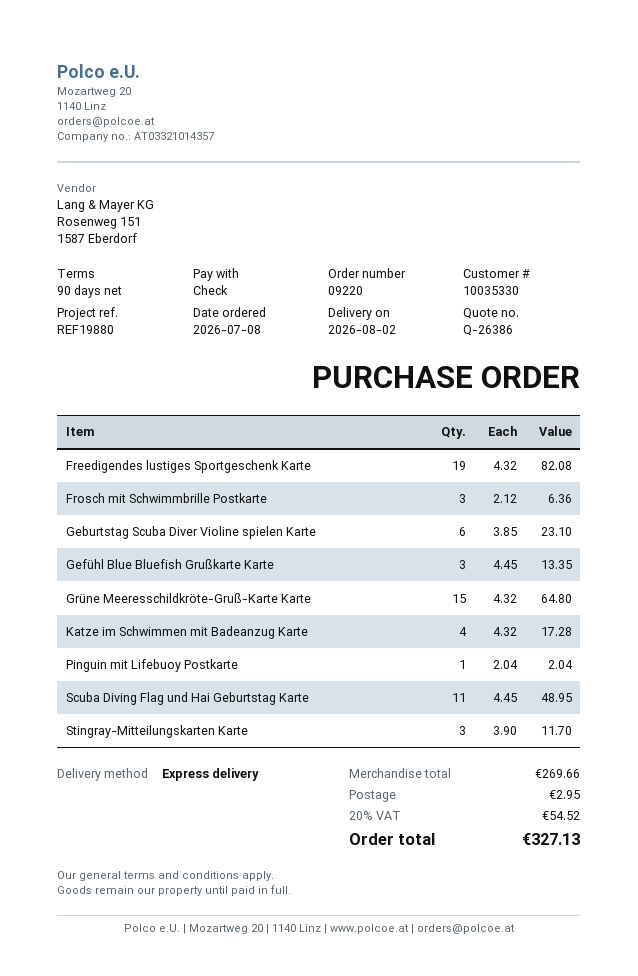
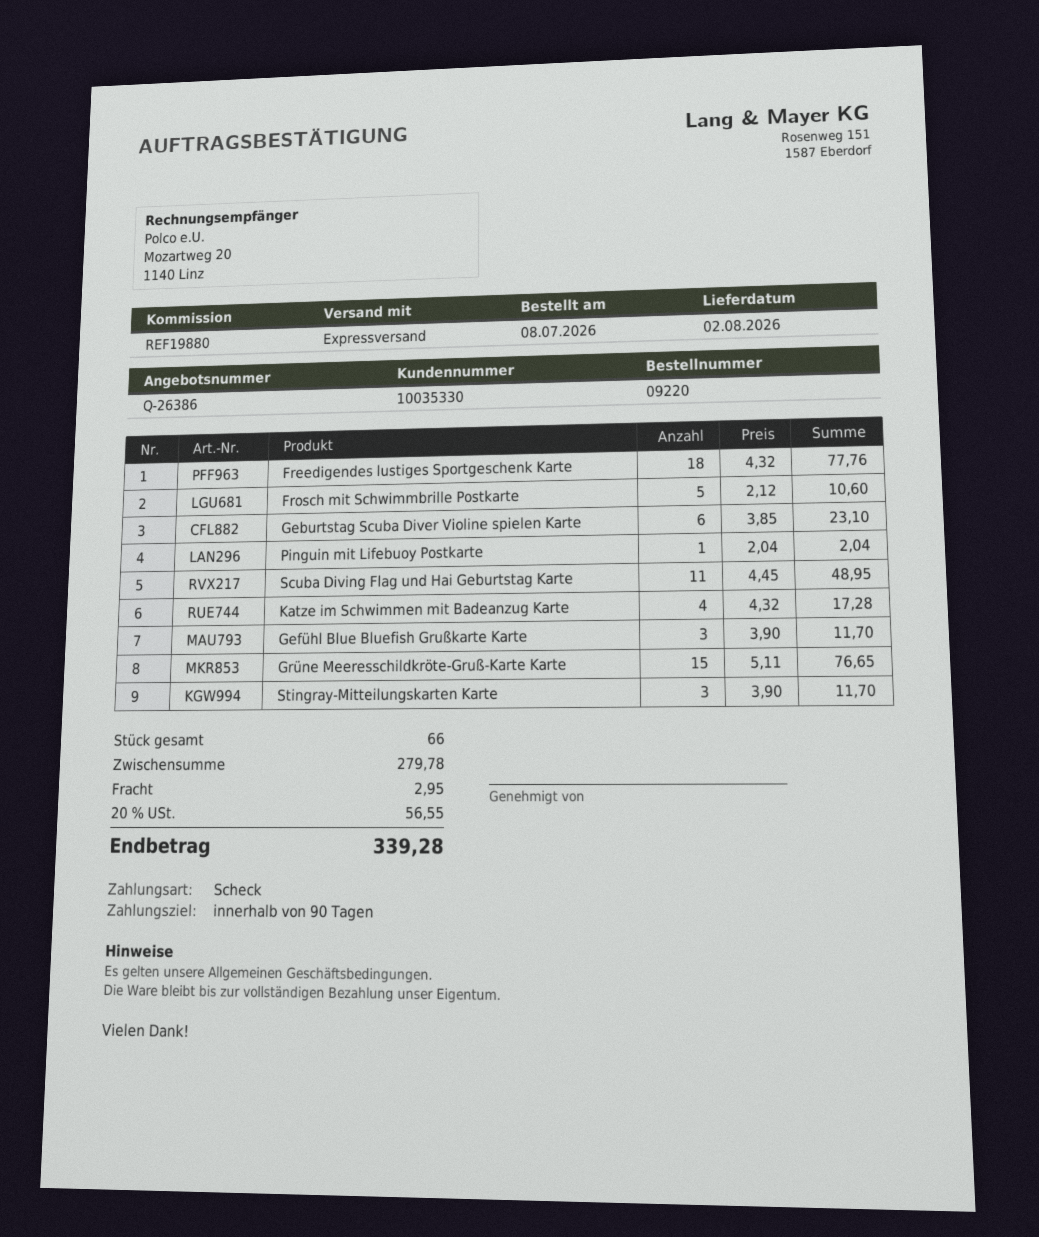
Freedigendes lustiges Sportgeschenk Karte: 19 x 4.32 = 82.08 -> 18 x 4.32 = 77.76
Frosch mit Schwimmbrille Postkarte: 3 x 2.12 = 6.36 -> 5 x 2.12 = 10.60
Gefühl Blue Bluefish Grußkarte Karte: 3 x 4.45 = 13.35 -> 3 x 3.90 = 11.70
Grüne Meeresschildkröte-Gruß-Karte Karte: 15 x 4.32 = 64.80 -> 15 x 5.11 = 76.65
subtotal: 269.66 -> 279.78
tax: 20% = 54.52 -> 20% = 56.55
total: 327.13 -> 339.28

